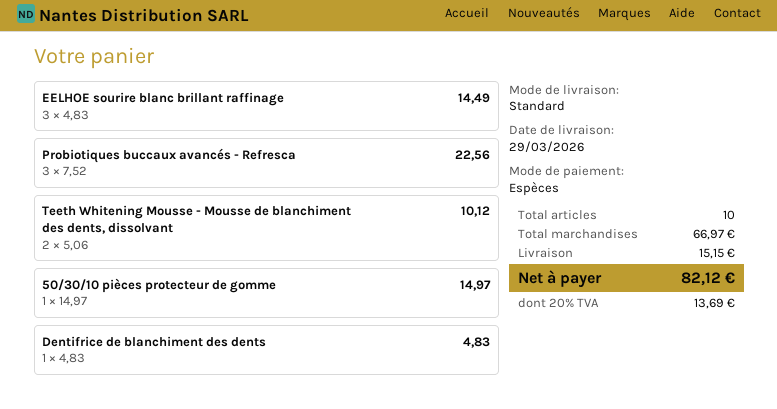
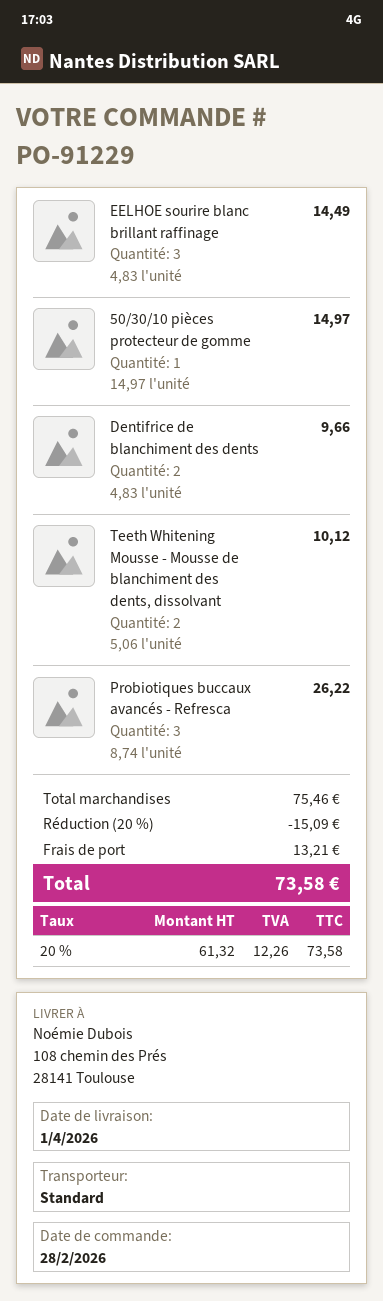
delivery date: 2026-03-29 -> 2026-04-01
Probiotiques buccaux avancés - Refresca: 3 x 7.52 = 22.56 -> 3 x 8.74 = 26.22
Dentifrice de blanchiment des dents: 1 x 4.83 = 4.83 -> 2 x 4.83 = 9.66
subtotal: 66.97 -> 75.46
discount: none -> 20% = 15.09
shipping: 15.15 -> 13.21
tax: 20% = 13.69 -> 20% = 12.26
total: 82.12 -> 73.58

